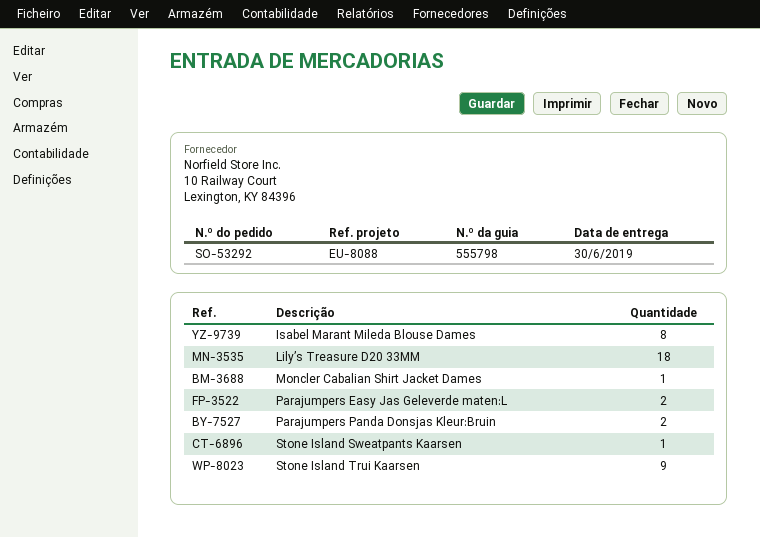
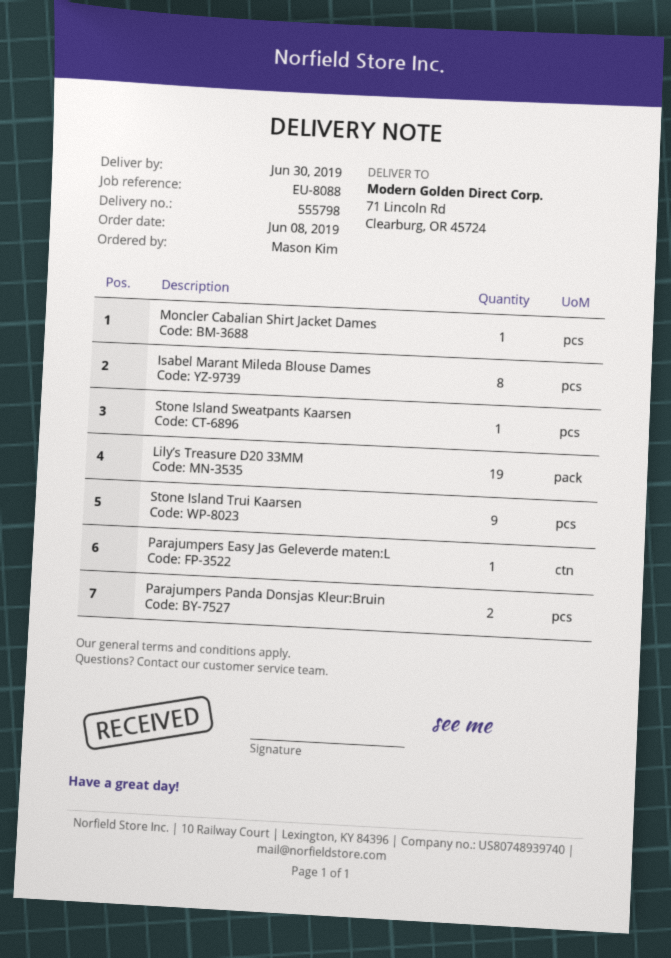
Lily’s Treasure D20 33MM: 18 -> 19
Parajumpers Easy Jas Geleverde maten:L: 2 -> 1

